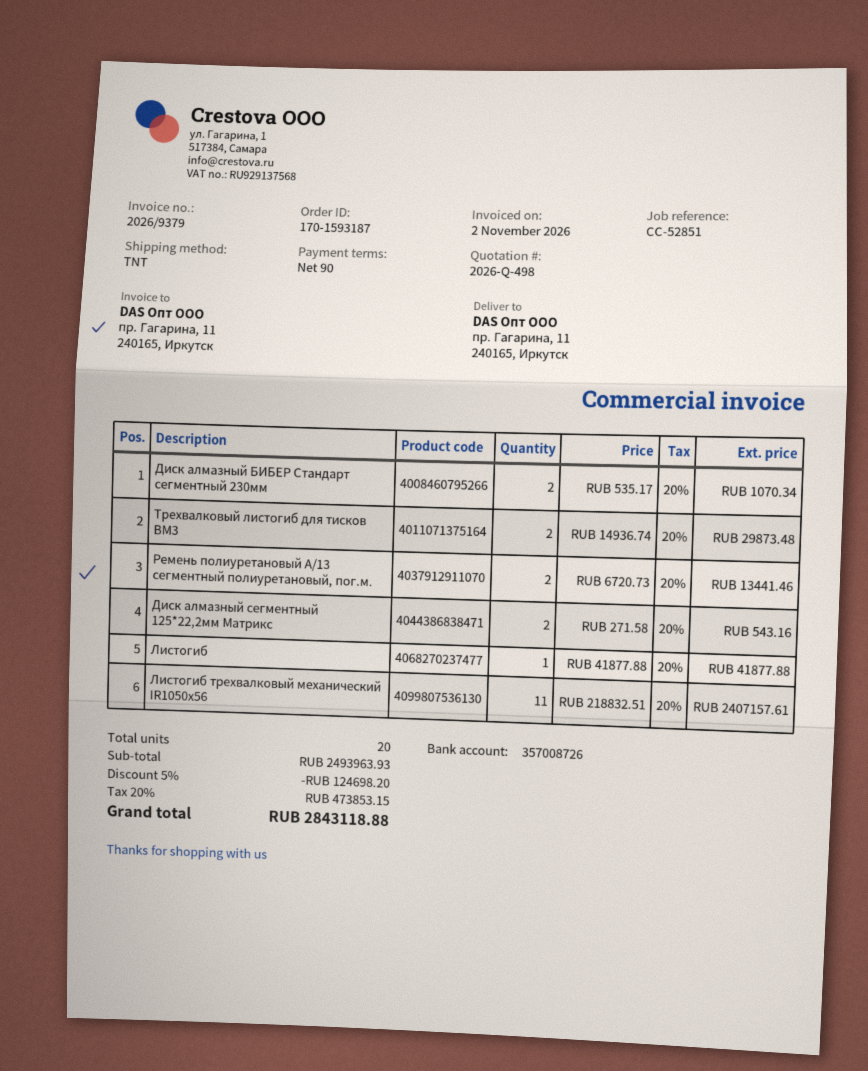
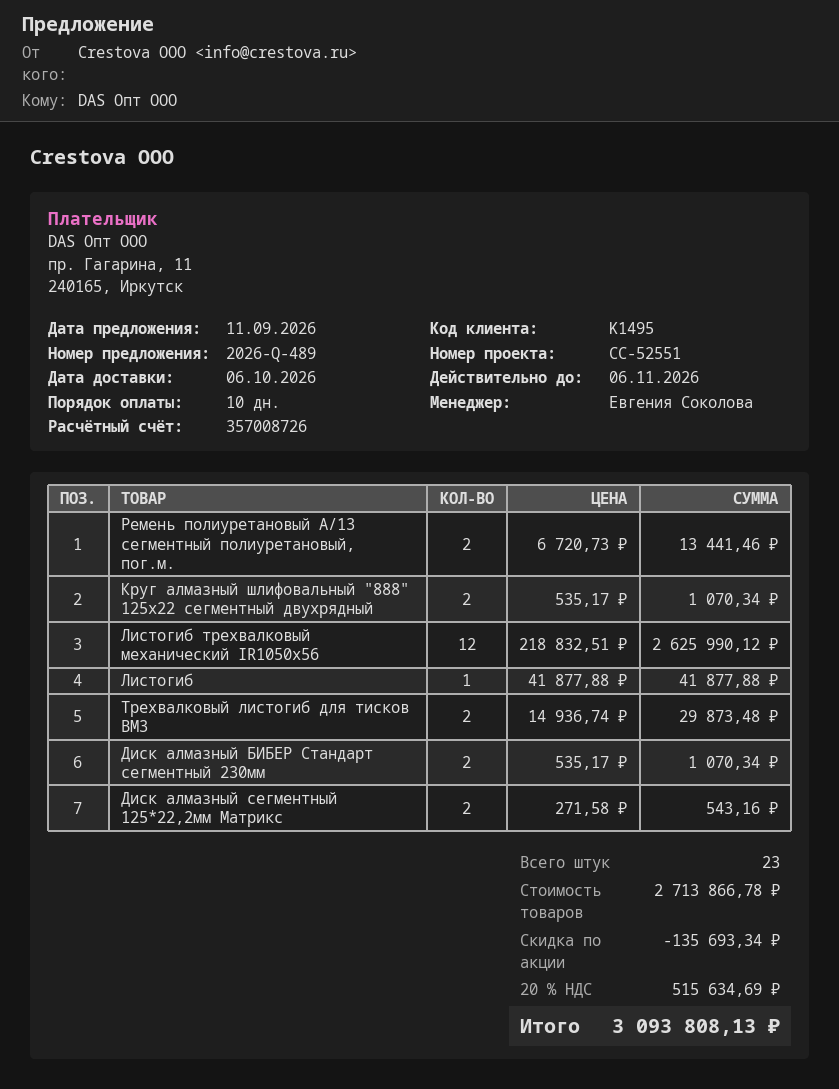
quote number: 2026-Q-498 -> 2026-Q-489
payment terms: 90 days -> 10 days
reference: CC-52851 -> CC-52551
Листогиб трехвалковый механический IR1050x56: 11 x 218832.51 = 2407157.61 -> 12 x 218832.51 = 2625990.12
Круг алмазный шлифовальный "888" 125х22 сегментный двухрядный: none -> 2 x 535.17 = 1070.34
total quantity: 20 -> 23
subtotal: 2493963.93 -> 2713866.78
discount: 124698.20 -> 135693.34
tax: 20% = 473853.15 -> 20% = 515634.69
total: 2843118.88 -> 3093808.13

